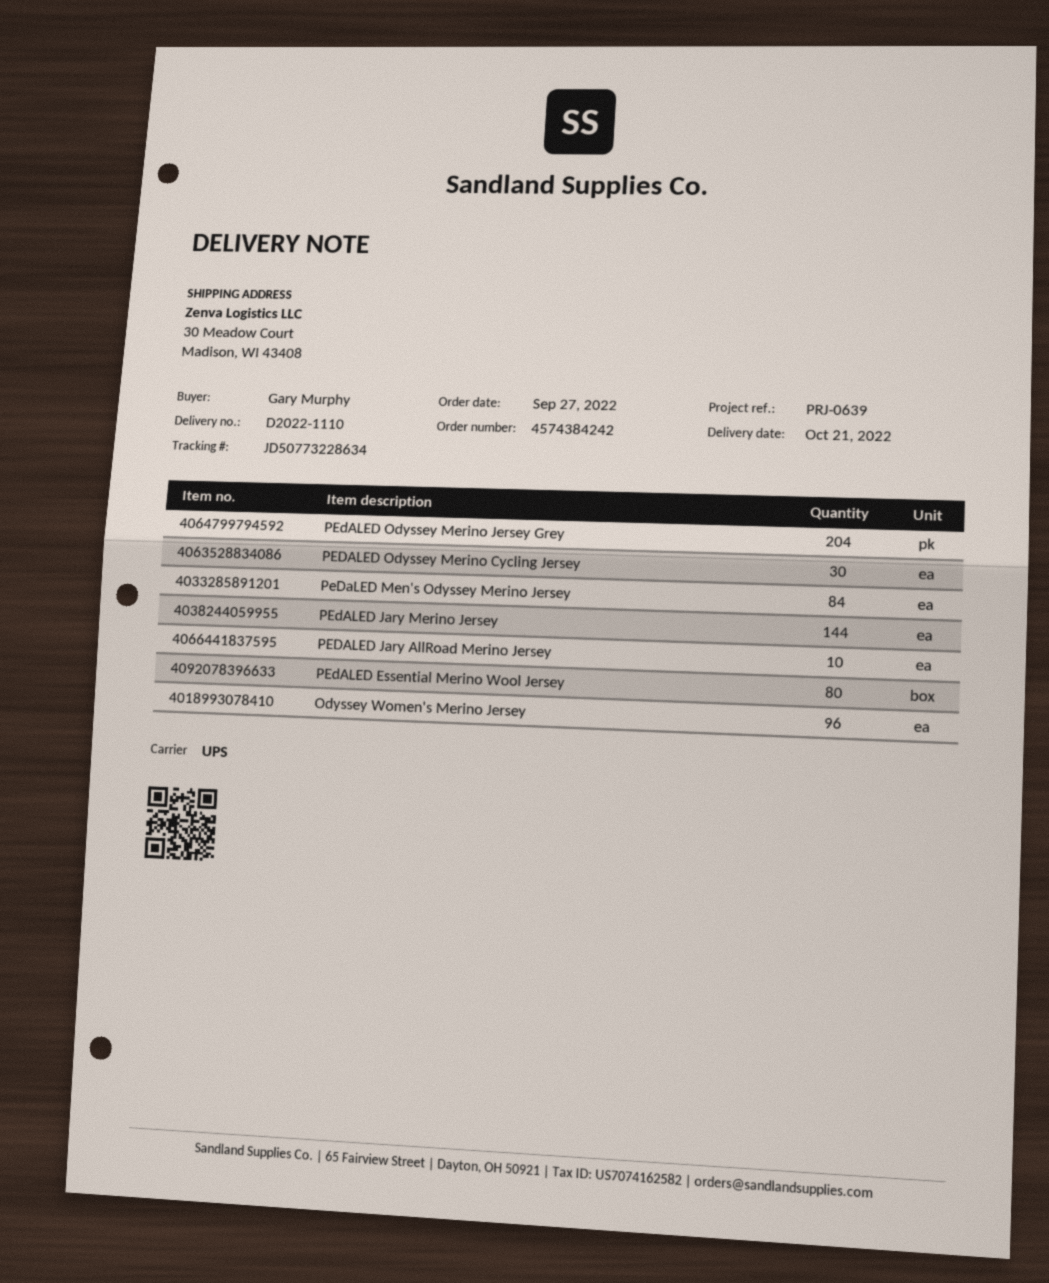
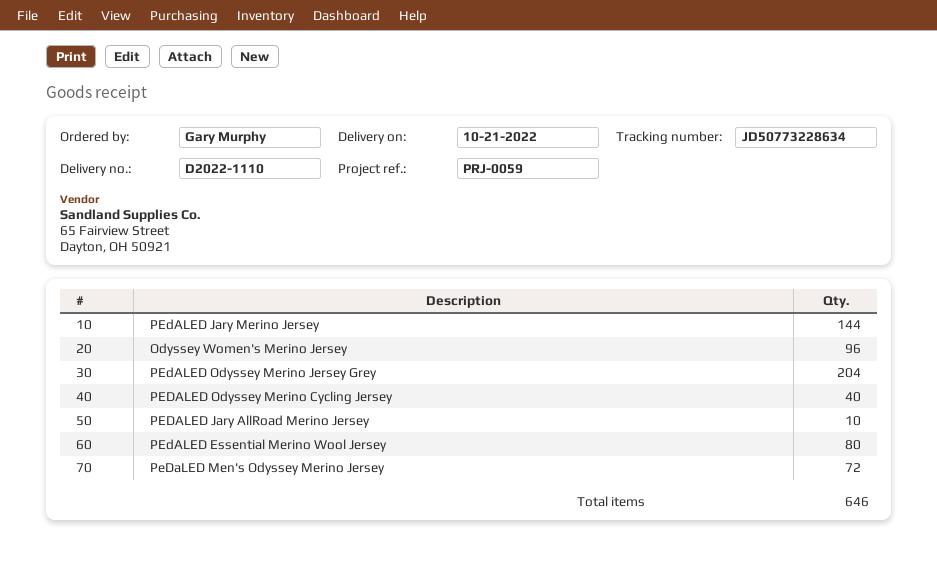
reference: PRJ-0639 -> PRJ-0059
PEDALED Odyssey Merino Cycling Jersey: 30 -> 40
PeDaLED Men's Odyssey Merino Jersey: 84 -> 72

